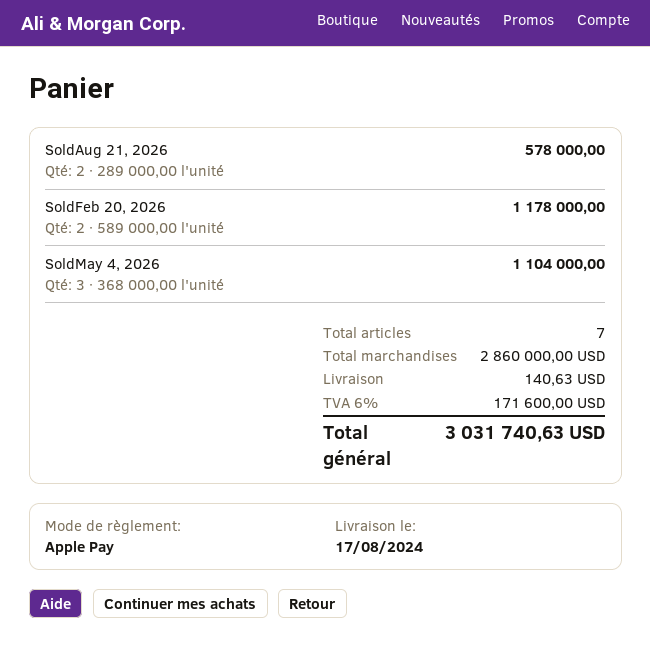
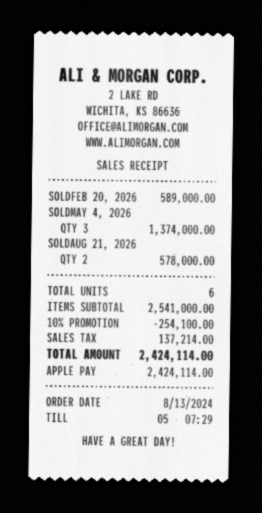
SoldFeb 20, 2026: 2 for 1178000.00 -> 1 for 589000.00
SoldMay 4, 2026: 3 for 1104000.00 -> 3 for 1374000.00
total quantity: 7 -> 6
subtotal: 2860000.00 -> 2541000.00
discount: none -> 10% = 254100.00
shipping: 140.63 -> none
tax: 171600.00 -> 137214.00
total: 3031740.63 -> 2424114.00

